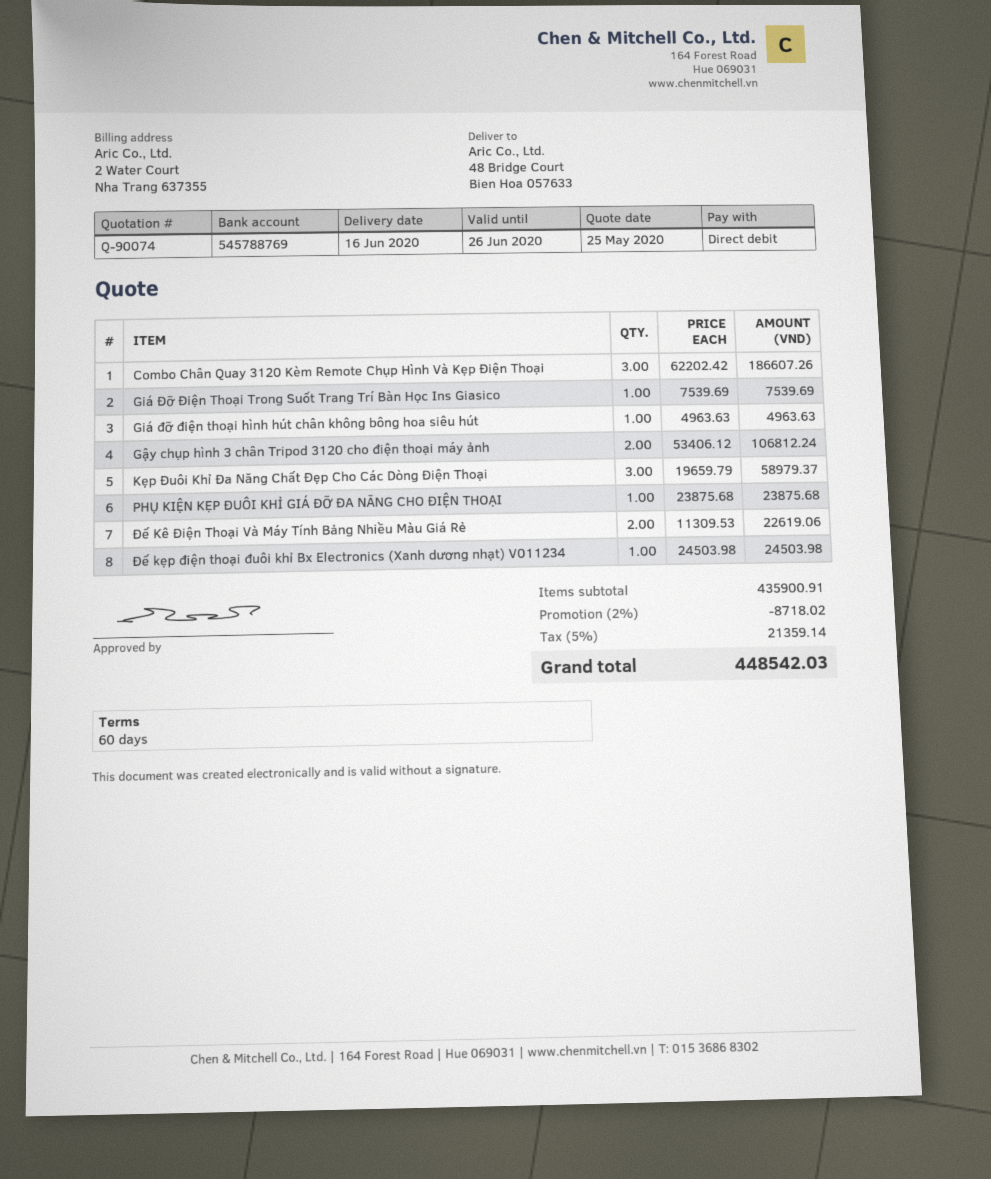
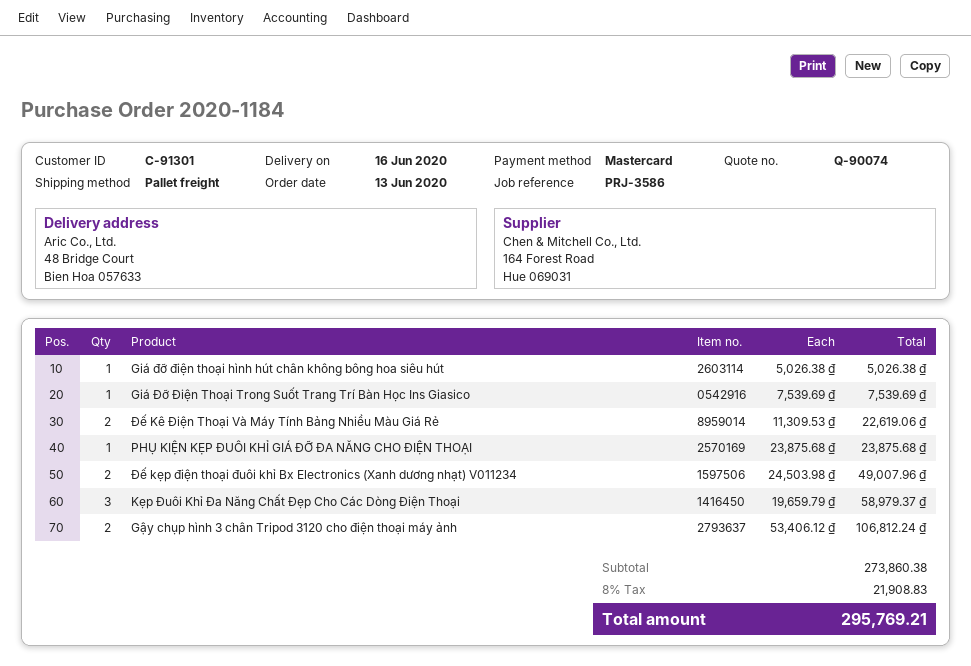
payment method: direct debit -> Mastercard
Combo Chân Quay 3120 Kèm Remote Chụp Hình Và Kẹp Điện Thoại: 3 x 62202.42 = 186607.26 -> none
Giá đỡ điện thoại hình hút chân không bông hoa siêu hút: 1 x 4963.63 = 4963.63 -> 1 x 5026.38 = 5026.38
Đế kẹp điện thoại đuôi khỉ Bx Electronics (Xanh dương nhạt) V011234: 1 x 24503.98 = 24503.98 -> 2 x 24503.98 = 49007.96
subtotal: 435900.91 -> 273860.38
discount: 2% = 8718.02 -> none
tax: 5% = 21359.14 -> 8% = 21908.83
total: 448542.03 -> 295769.21

